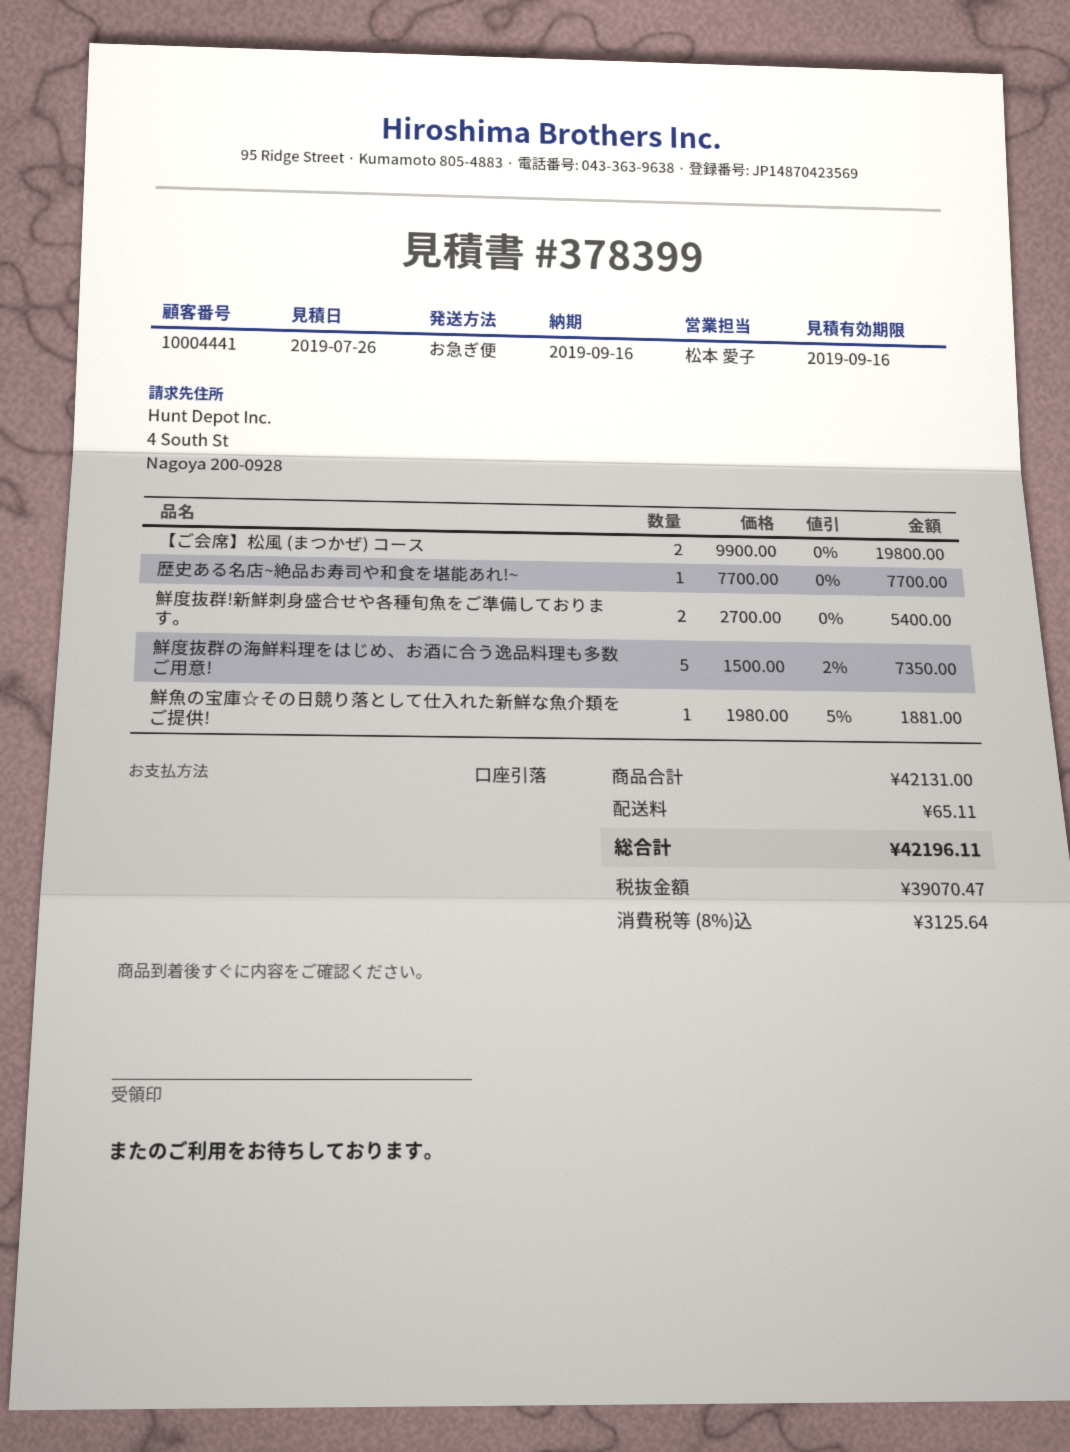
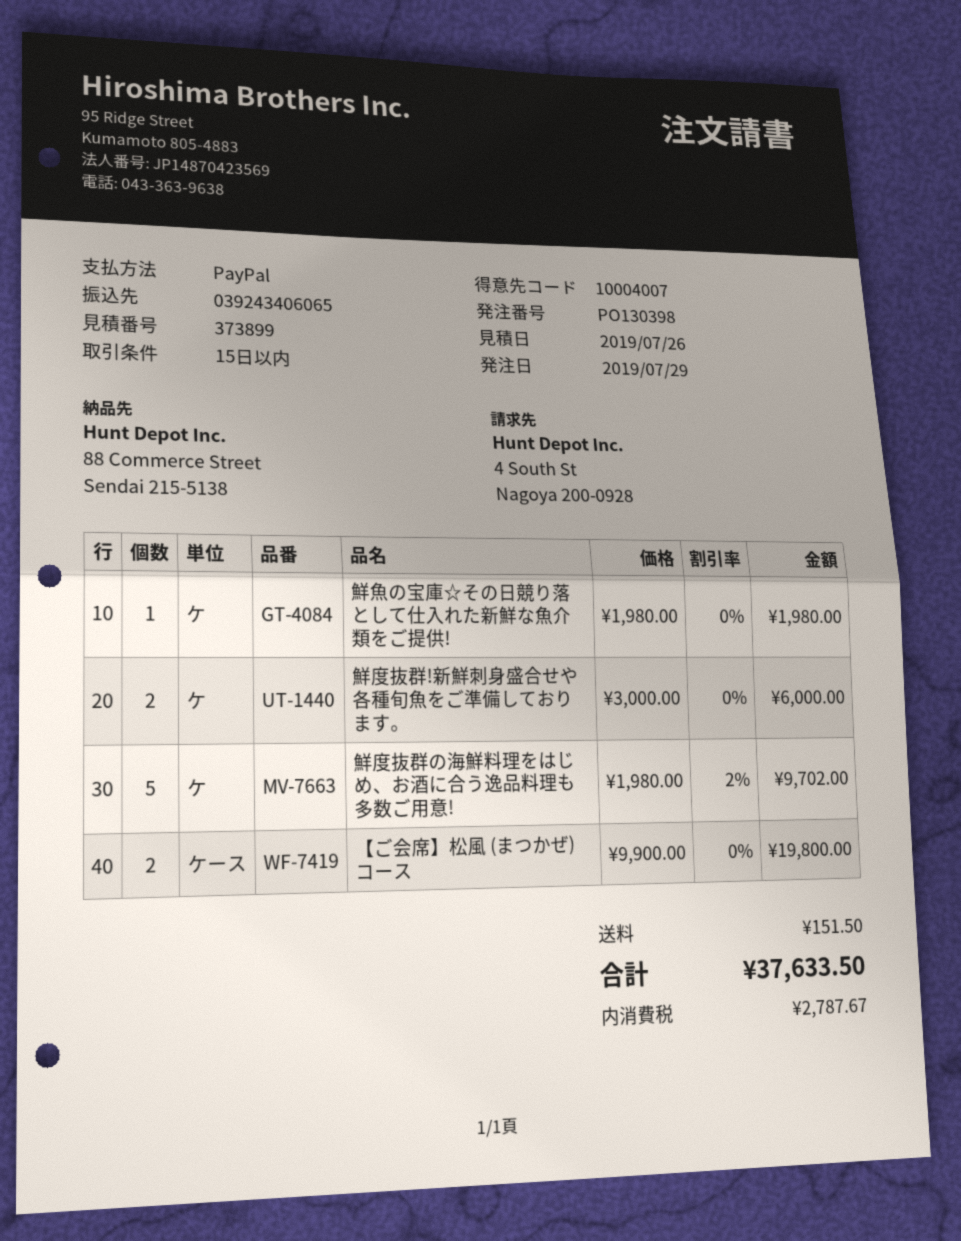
quote number: 378399 -> 373899
customer number: 10004441 -> 10004007
payment method: direct debit -> PayPal
歴史ある名店~絶品お寿司や和食を堪能あれ!~: 1 x 7700.00 = 7700.00 -> none
鮮度抜群!新鮮刺身盛合せや各種旬魚をご準備しております。: 2 x 2700.00 = 5400.00 -> 2 x 3000.00 = 6000.00
鮮度抜群の海鮮料理をはじめ、お酒に合う逸品料理も多数ご用意!: 5 x 1500.00 - 2% = 7350.00 -> 5 x 1980.00 - 2% = 9702.00
鮮魚の宝庫☆その日競り落として仕入れた新鮮な魚介類をご提供!: 1 x 1980.00 - 5% = 1881.00 -> 1 x 1980.00 = 1980.00
shipping: 65.11 -> 151.50
tax: 3125.64 -> 2787.67
total: 42196.11 -> 37633.50

